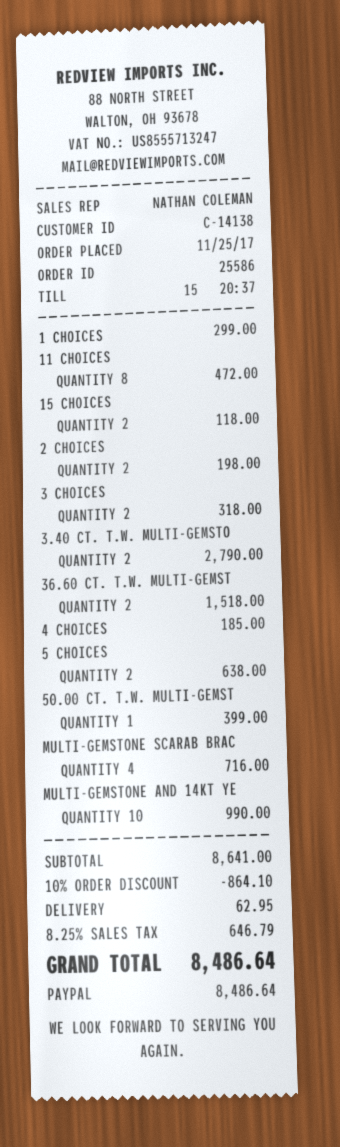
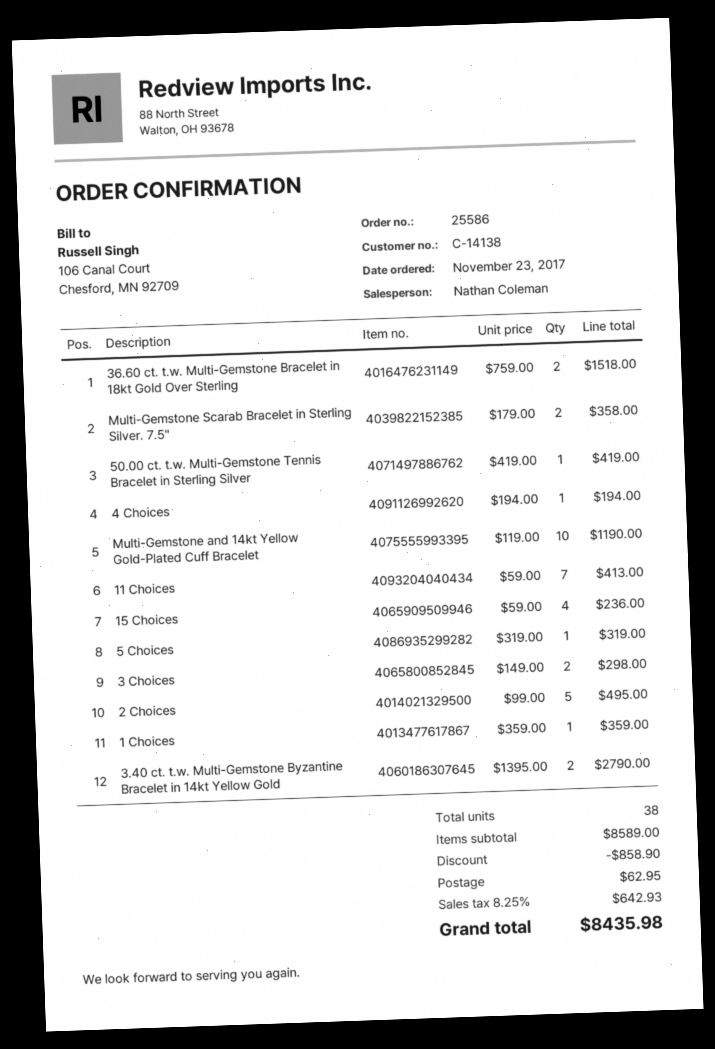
order date: 2017-11-25 -> 2017-11-23
1 CHOICES: 1 for 299.00 -> 1 for 359.00
11 CHOICES: 8 for 472.00 -> 7 for 413.00
15 CHOICES: 2 for 118.00 -> 4 for 236.00
2 CHOICES: 2 for 198.00 -> 5 for 495.00
3 CHOICES: 2 for 318.00 -> 2 for 298.00
4 CHOICES: 1 for 185.00 -> 1 for 194.00
5 CHOICES: 2 for 638.00 -> 1 for 319.00
50.00 CT. T.W. MULTI-GEMST: 1 for 399.00 -> 1 for 419.00
MULTI-GEMSTONE SCARAB BRAC: 4 for 716.00 -> 2 for 358.00
MULTI-GEMSTONE AND 14KT YE: 10 for 990.00 -> 10 for 1190.00
subtotal: 8641.00 -> 8589.00
discount: 864.10 -> 858.90
tax: 8.25% = 646.79 -> 8.25% = 642.93
total: 8486.64 -> 8435.98

